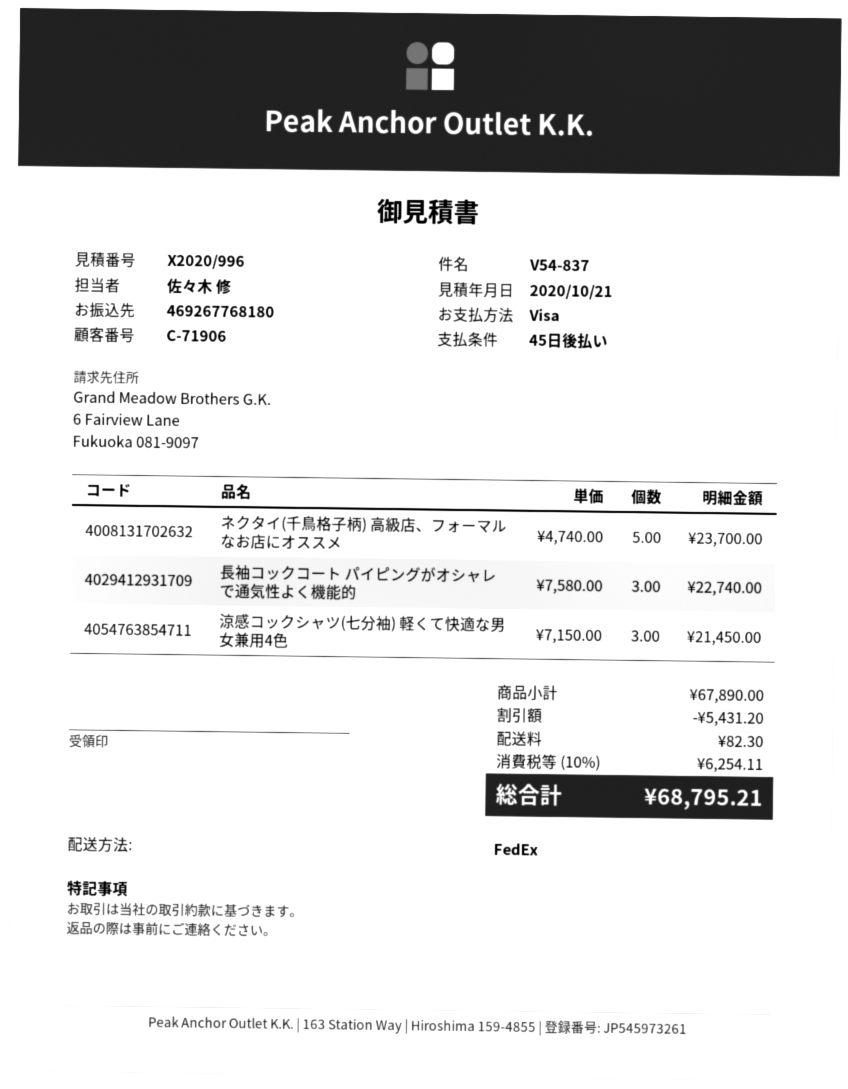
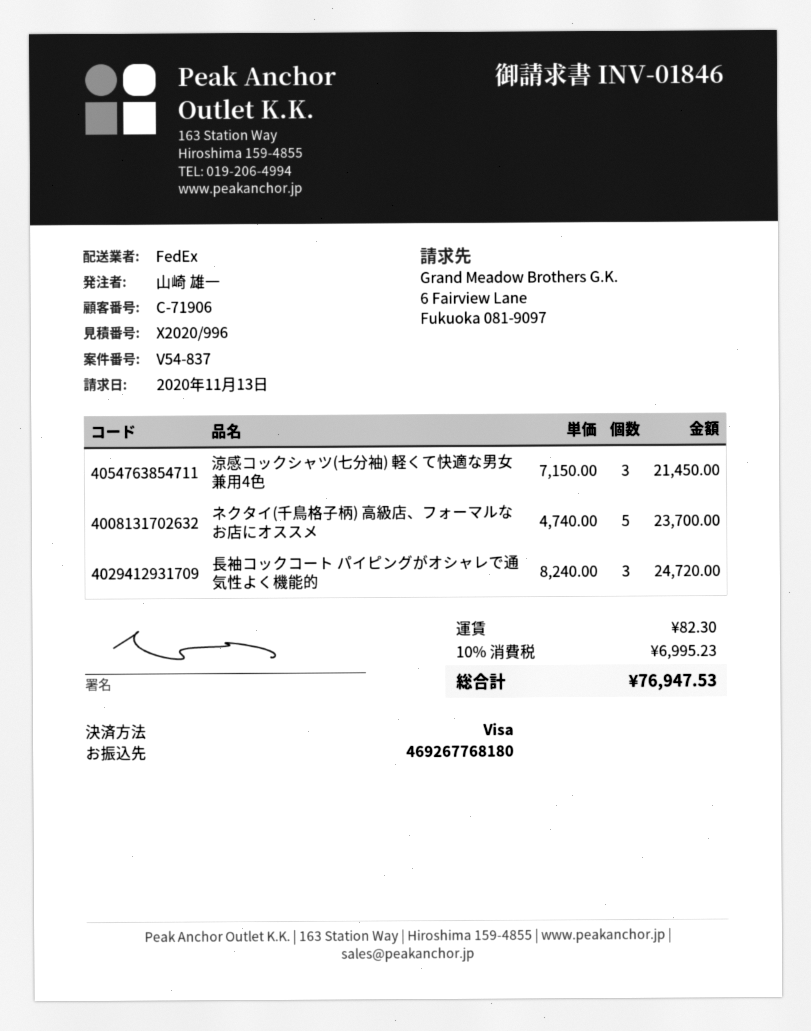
長袖コックコート パイピングがオシャレで通気性よく機能的: 3 x 7580.00 = 22740.00 -> 3 x 8240.00 = 24720.00
discount: 5431.20 -> none
tax: 10% = 6254.11 -> 10% = 6995.23
total: 68795.21 -> 76947.53

